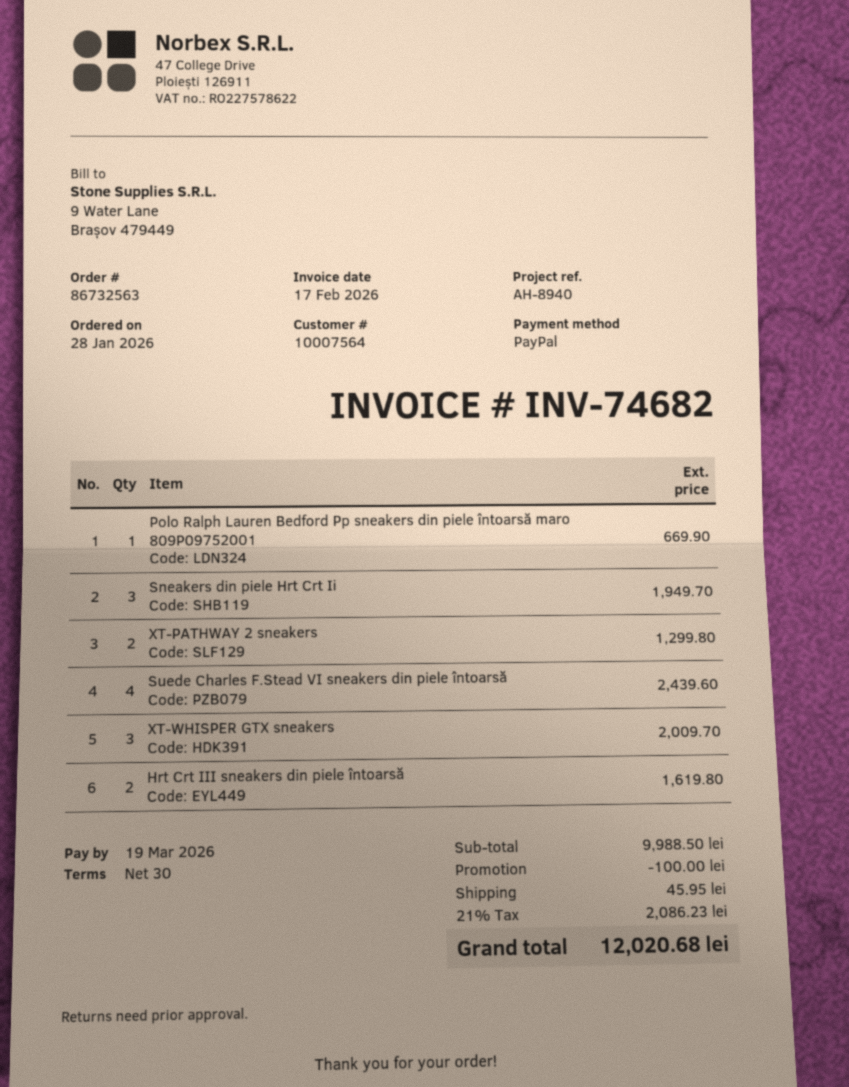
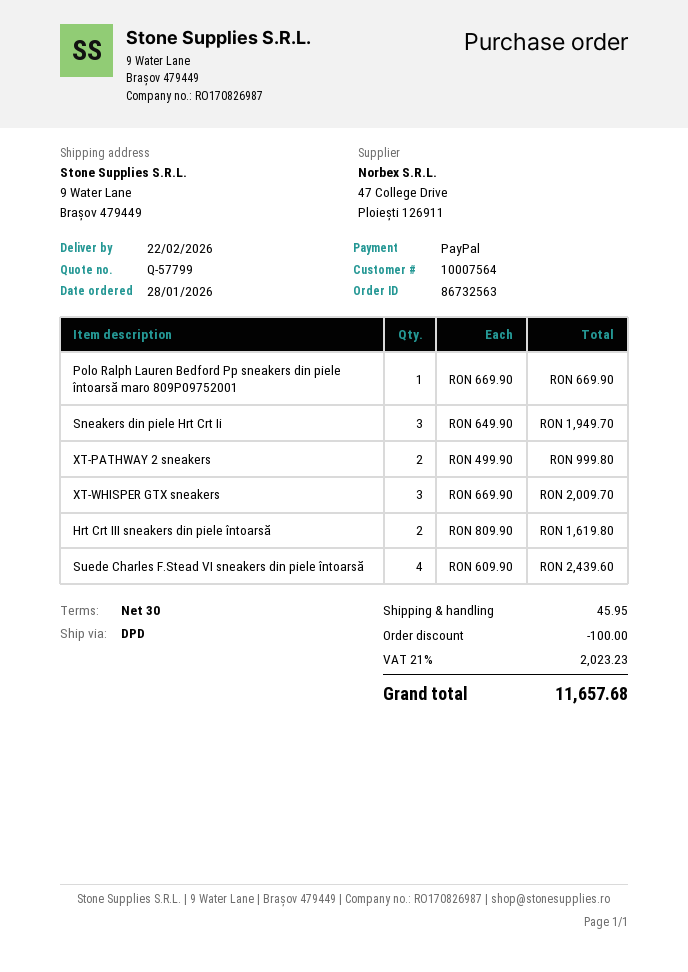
XT-PATHWAY 2 sneakers: 2 for 1299.80 -> 2 for 999.80
tax: 21% = 2086.23 -> 21% = 2023.23
total: 12020.68 -> 11657.68

